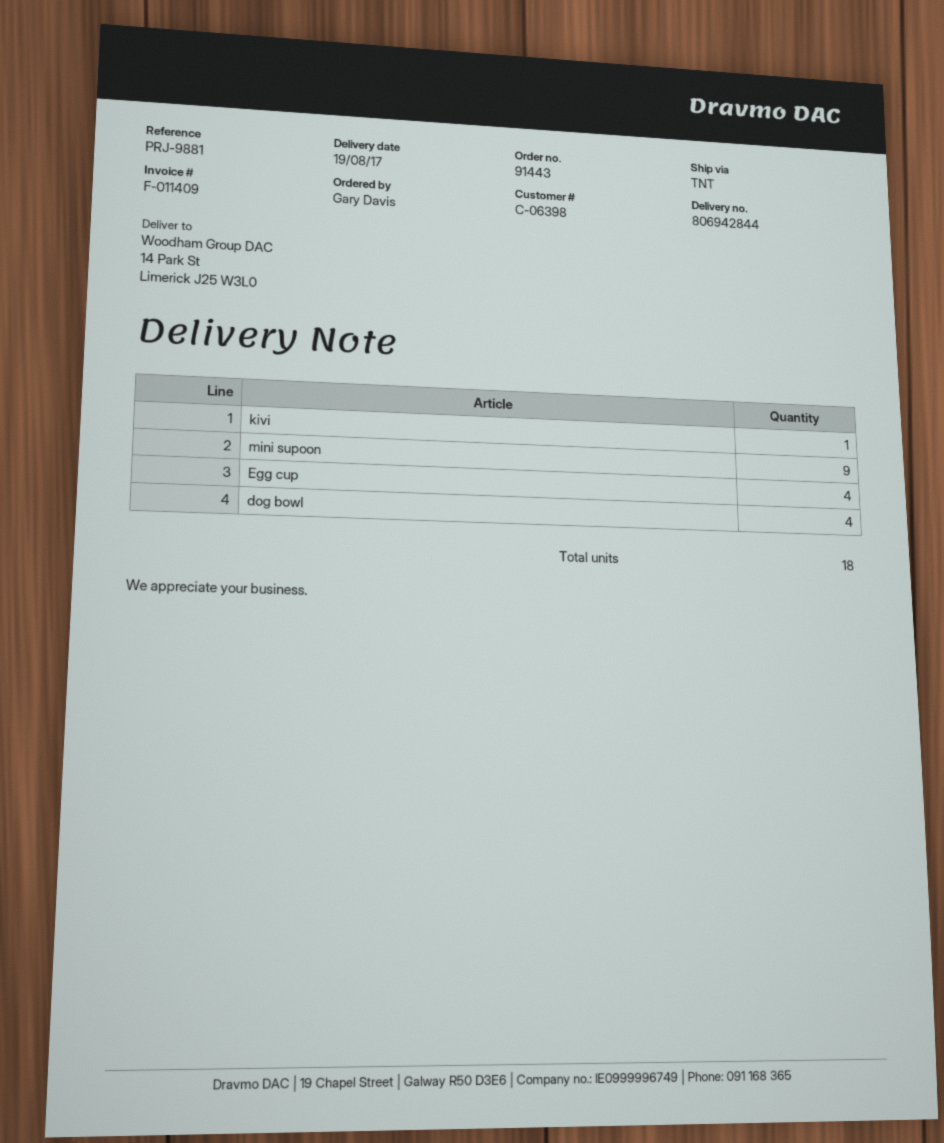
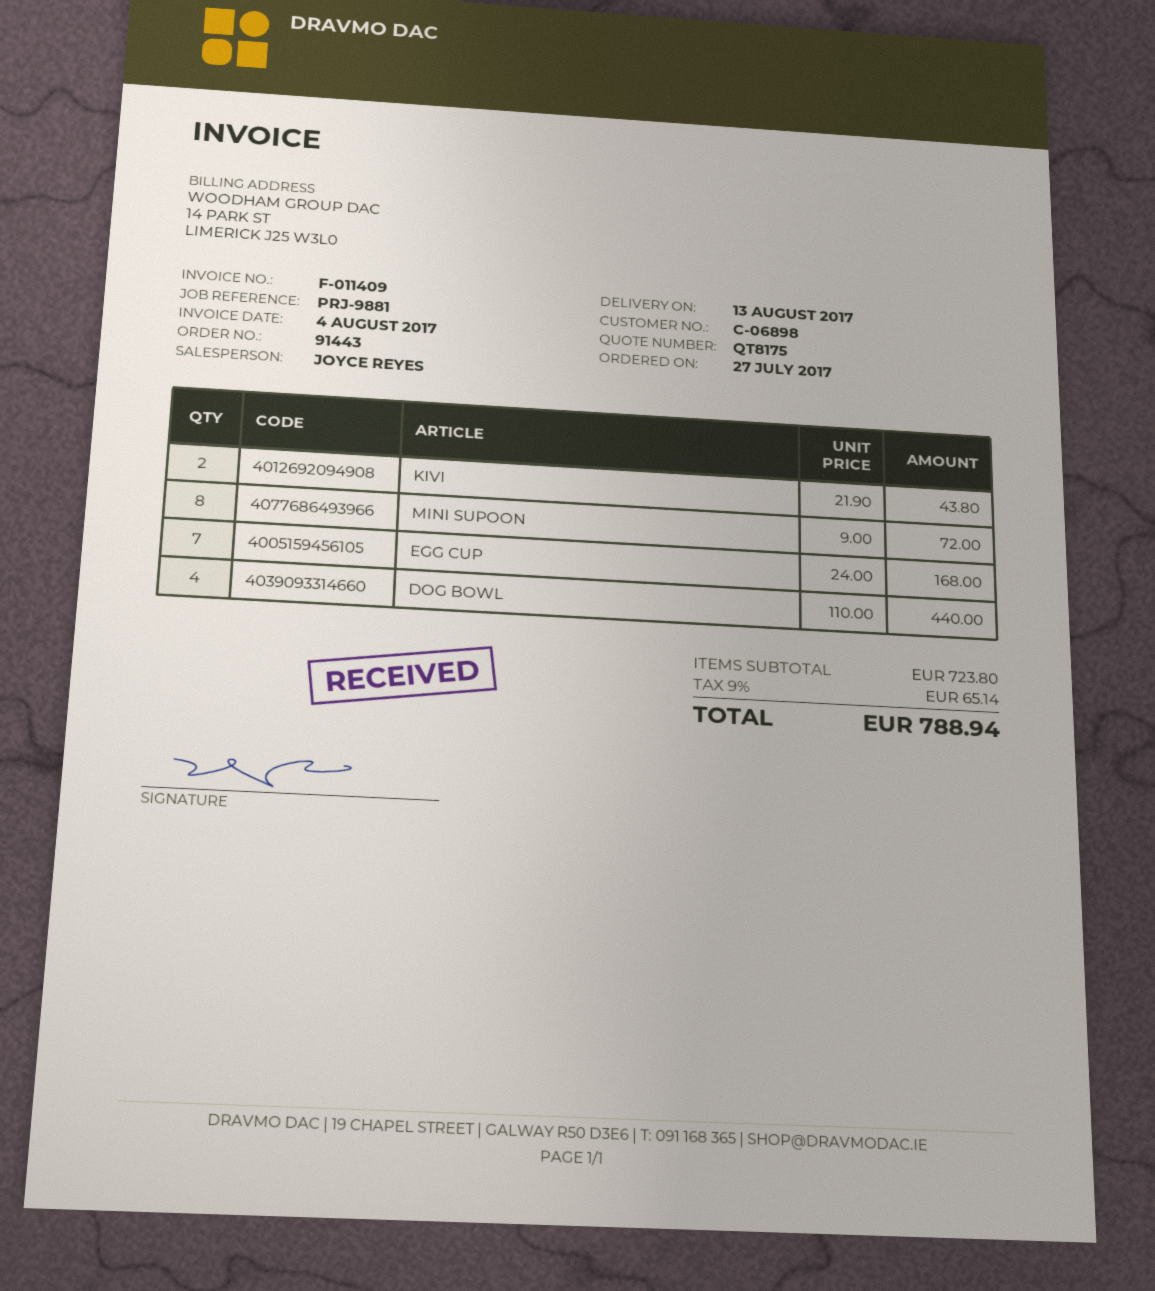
delivery date: 2017-08-19 -> 2017-08-13
customer number: C-06398 -> C-06898
kivi: 1 -> 2
mini supoon: 9 -> 8
Egg cup: 4 -> 7

